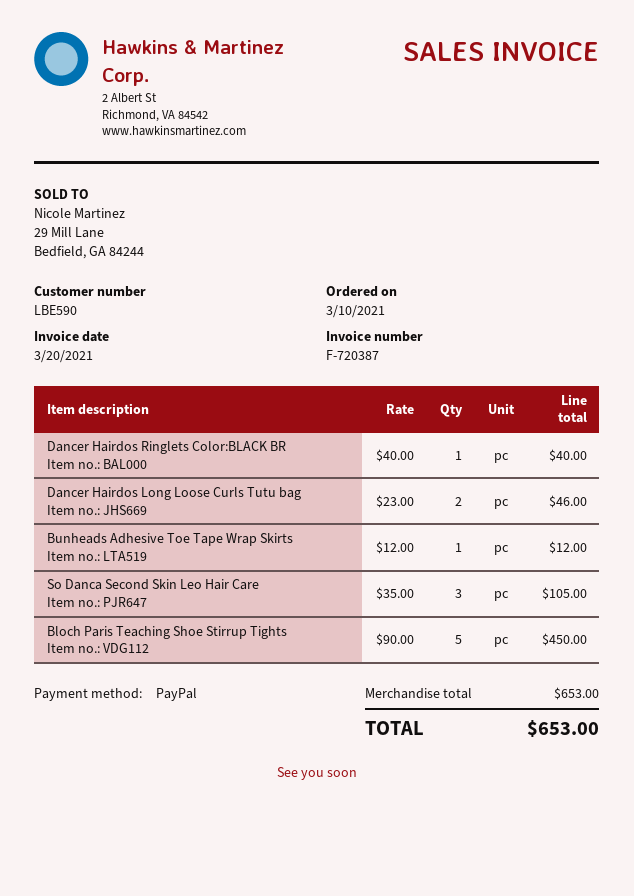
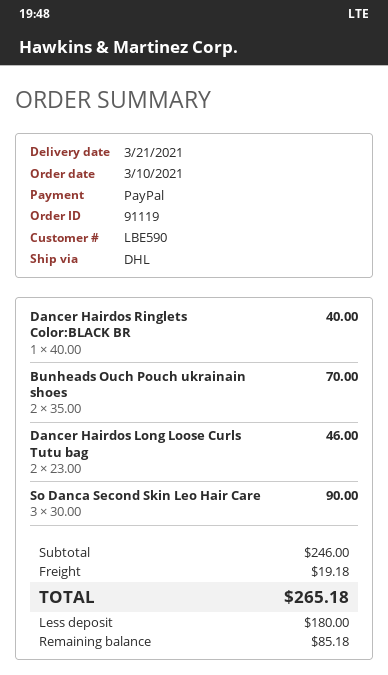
Bunheads Adhesive Toe Tape Wrap Skirts: 1 x 12.00 = 12.00 -> none
So Danca Second Skin Leo Hair Care: 3 x 35.00 = 105.00 -> 3 x 30.00 = 90.00
Bloch Paris Teaching Shoe Stirrup Tights: 5 x 90.00 = 450.00 -> none
Bunheads Ouch Pouch ukrainain shoes: none -> 2 x 35.00 = 70.00
subtotal: 653.00 -> 246.00
shipping: none -> 19.18
total: 653.00 -> 265.18

